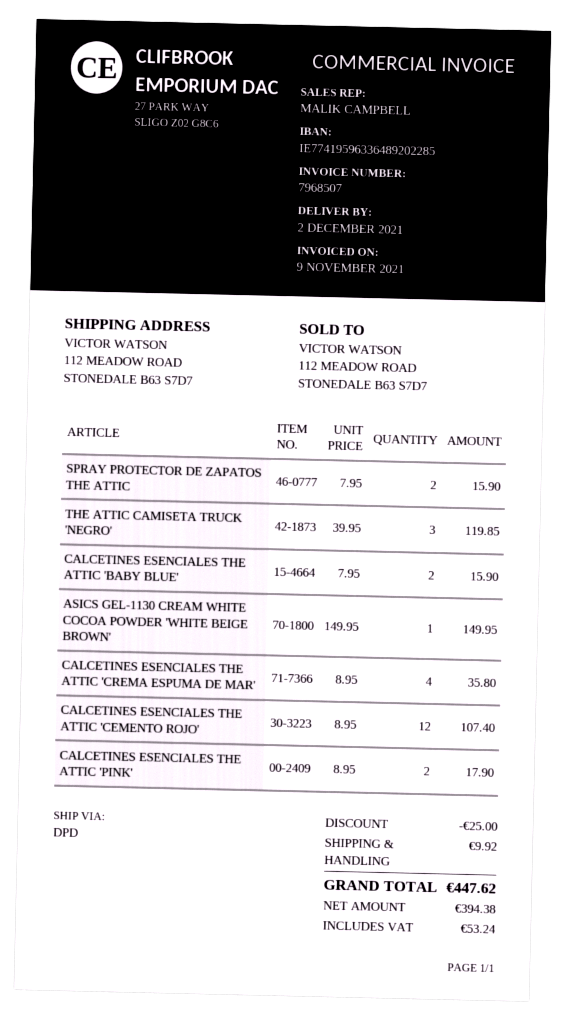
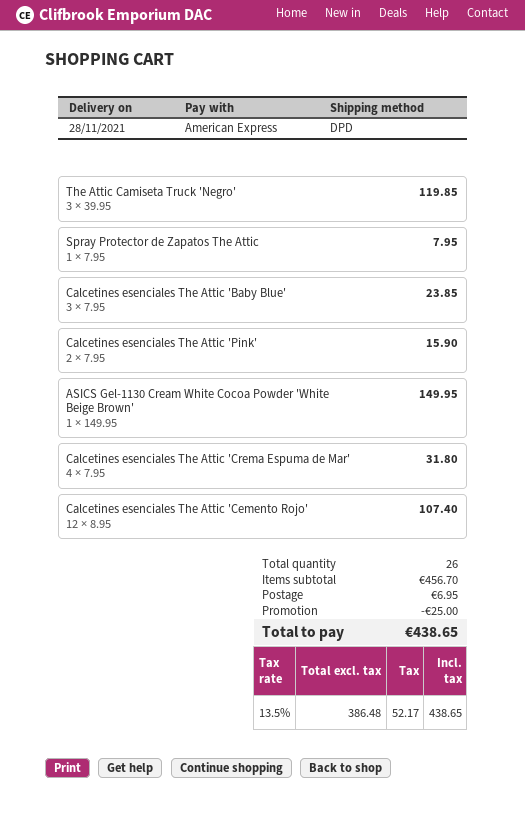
delivery date: 2021-12-02 -> 2021-11-28
SPRAY PROTECTOR DE ZAPATOS THE ATTIC: 2 x 7.95 = 15.90 -> 1 x 7.95 = 7.95
CALCETINES ESENCIALES THE ATTIC 'BABY BLUE': 2 x 7.95 = 15.90 -> 3 x 7.95 = 23.85
CALCETINES ESENCIALES THE ATTIC 'CREMA ESPUMA DE MAR': 4 x 8.95 = 35.80 -> 4 x 7.95 = 31.80
CALCETINES ESENCIALES THE ATTIC 'PINK': 2 x 8.95 = 17.90 -> 2 x 7.95 = 15.90
shipping: 9.92 -> 6.95
net: 394.38 -> 386.48
tax: 53.24 -> 52.17
total: 447.62 -> 438.65

